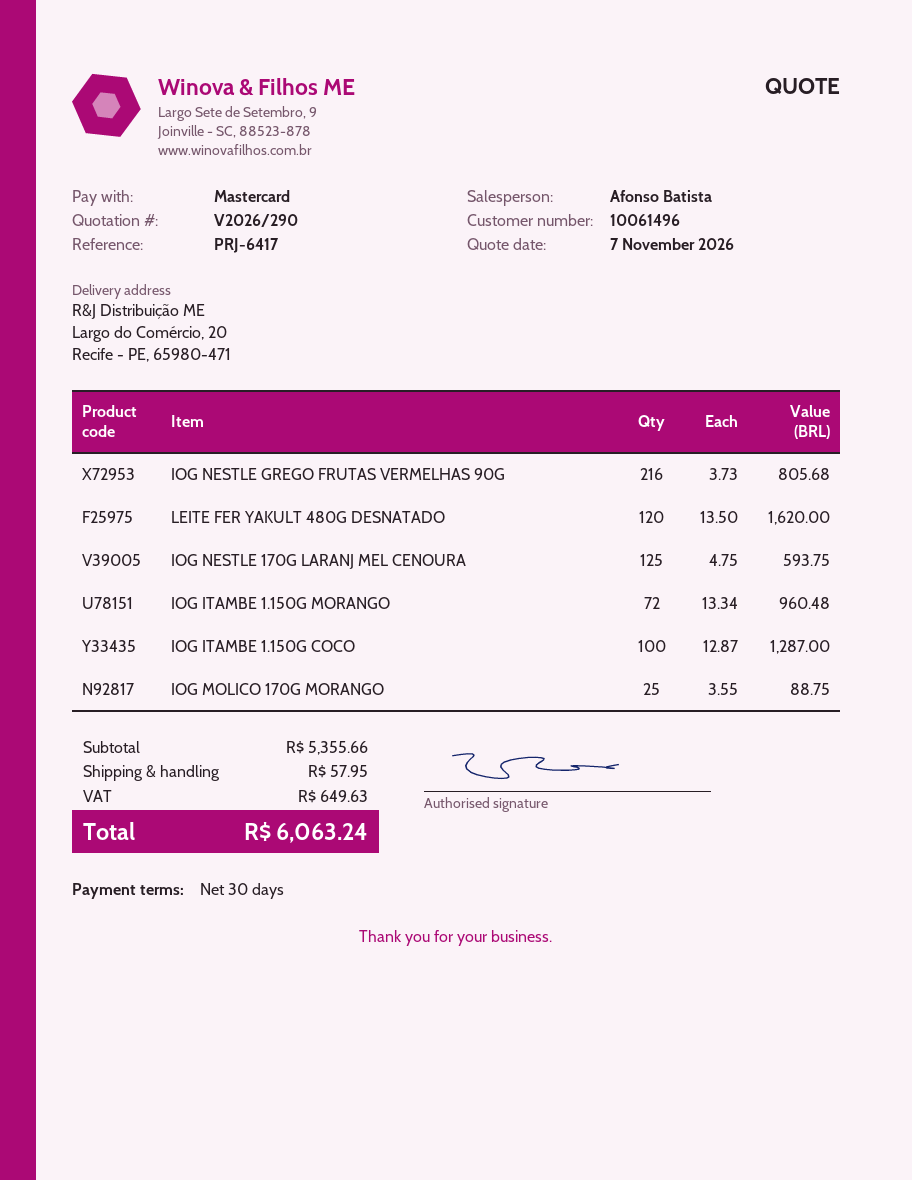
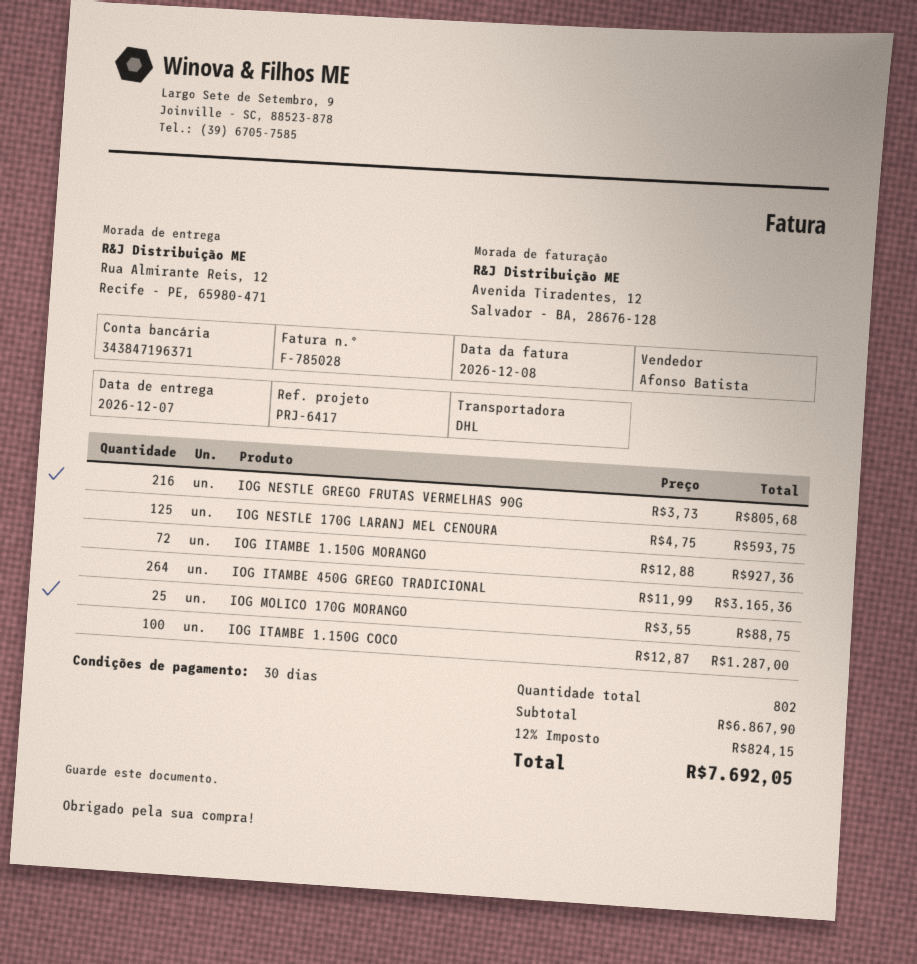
ship to: Largo do Comércio, 20, Recife - PE, 65980-471 -> Rua Almirante Reis, 12, Recife - PE, 65980-471
LEITE FER YAKULT 480G DESNATADO: 120 x 13.50 = 1620.00 -> none
IOG ITAMBE 1.150G MORANGO: 72 x 13.34 = 960.48 -> 72 x 12.88 = 927.36
IOG ITAMBE 450G GREGO TRADICIONAL: none -> 264 x 11.99 = 3165.36
subtotal: 5355.66 -> 6867.90
shipping: 57.95 -> none
tax: 649.63 -> 824.15
total: 6063.24 -> 7692.05

